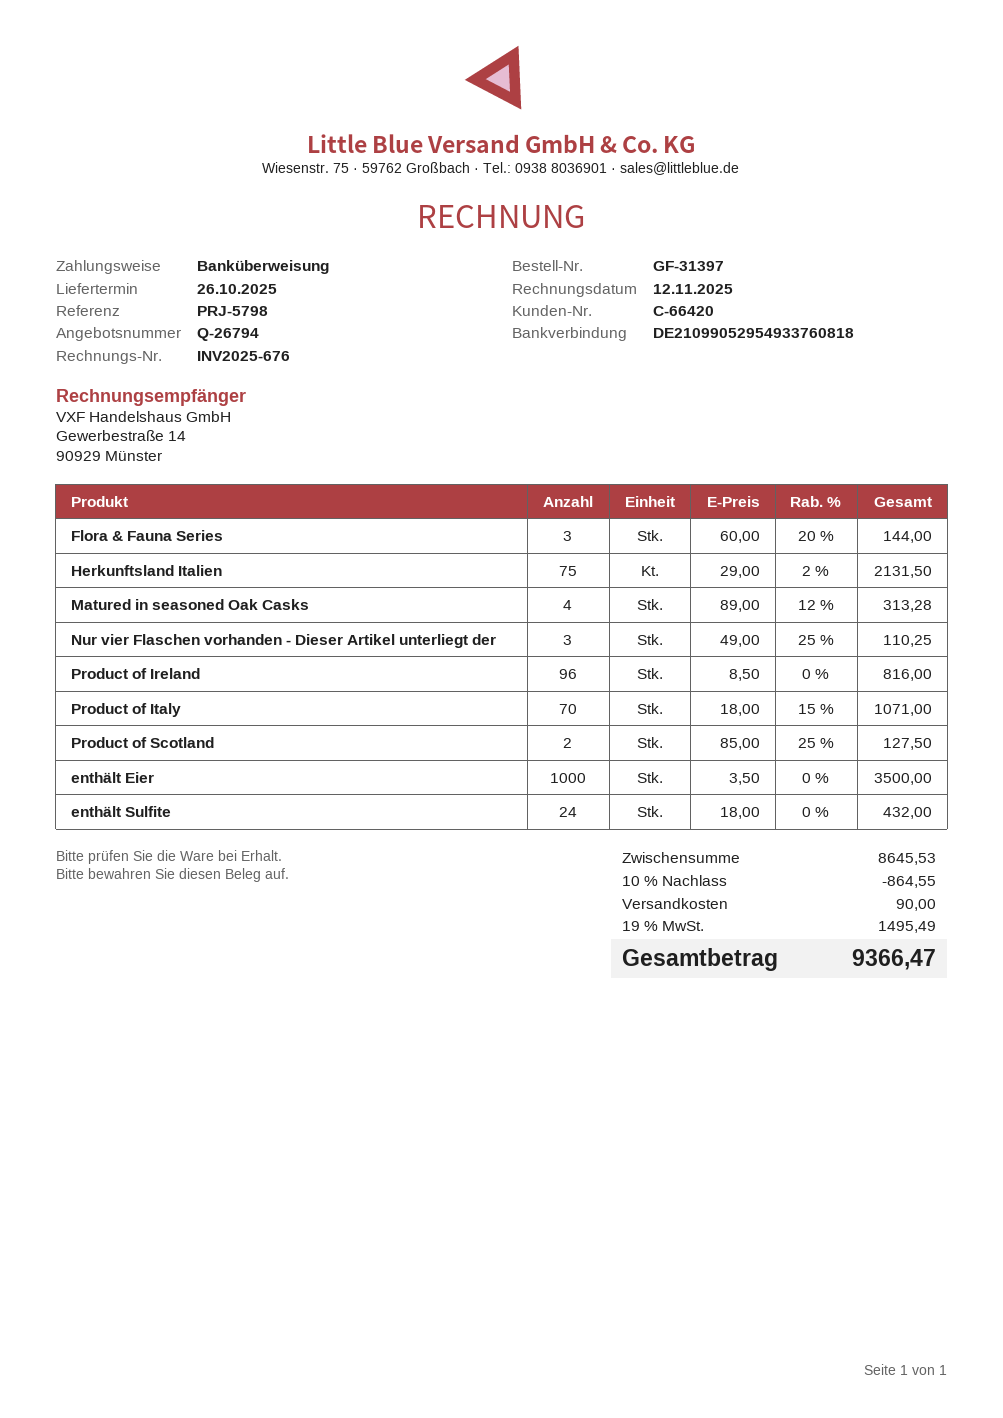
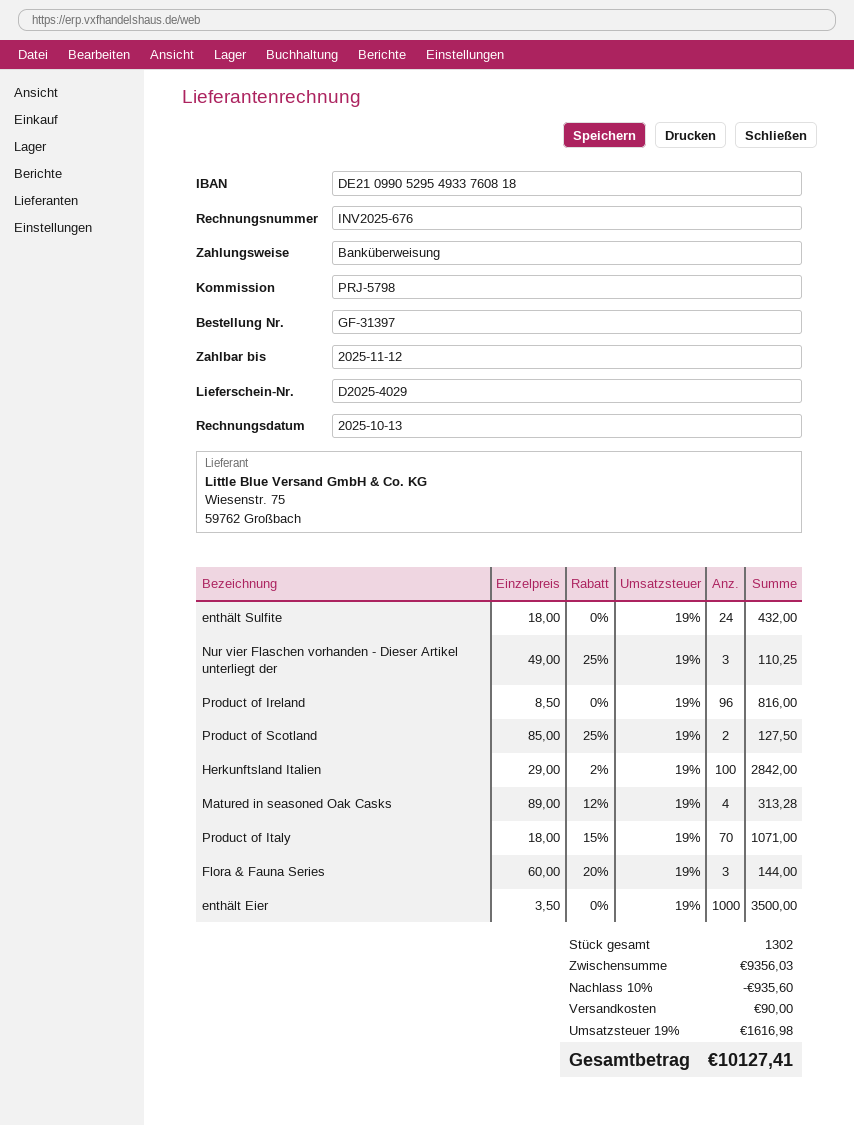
invoice date: 2025-11-12 -> 2025-10-13
Herkunftsland Italien: 75 x 29.00 - 2% = 2131.50 -> 100 x 29.00 - 2% = 2842.00
subtotal: 8645.53 -> 9356.03
discount: 10% = 864.55 -> 10% = 935.60
tax: 19% = 1495.49 -> 19% = 1616.98
total: 9366.47 -> 10127.41

